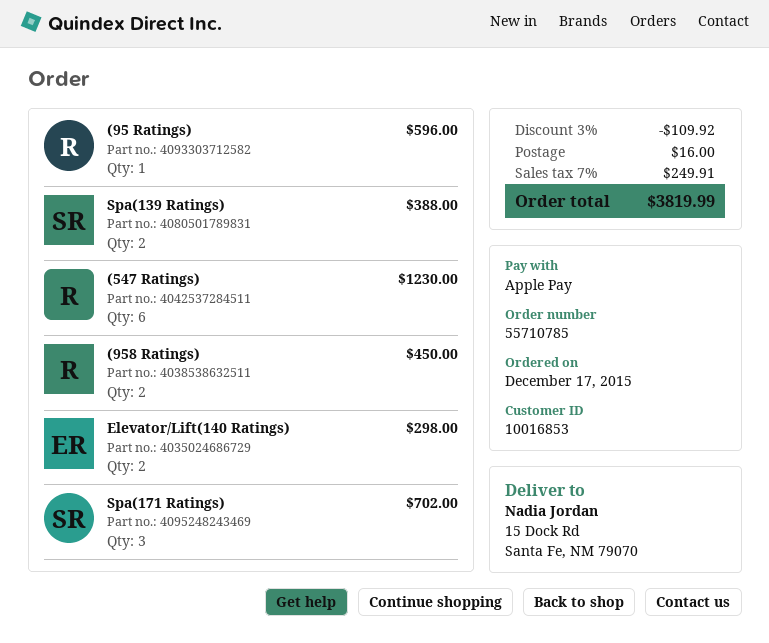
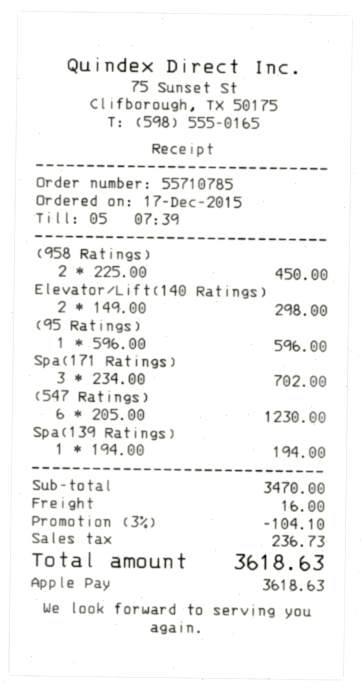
Spa(139 Ratings): 2 for 388.00 -> 1 for 194.00
discount: 3% = 109.92 -> 3% = 104.10
tax: 249.91 -> 236.73
total: 3819.99 -> 3618.63

